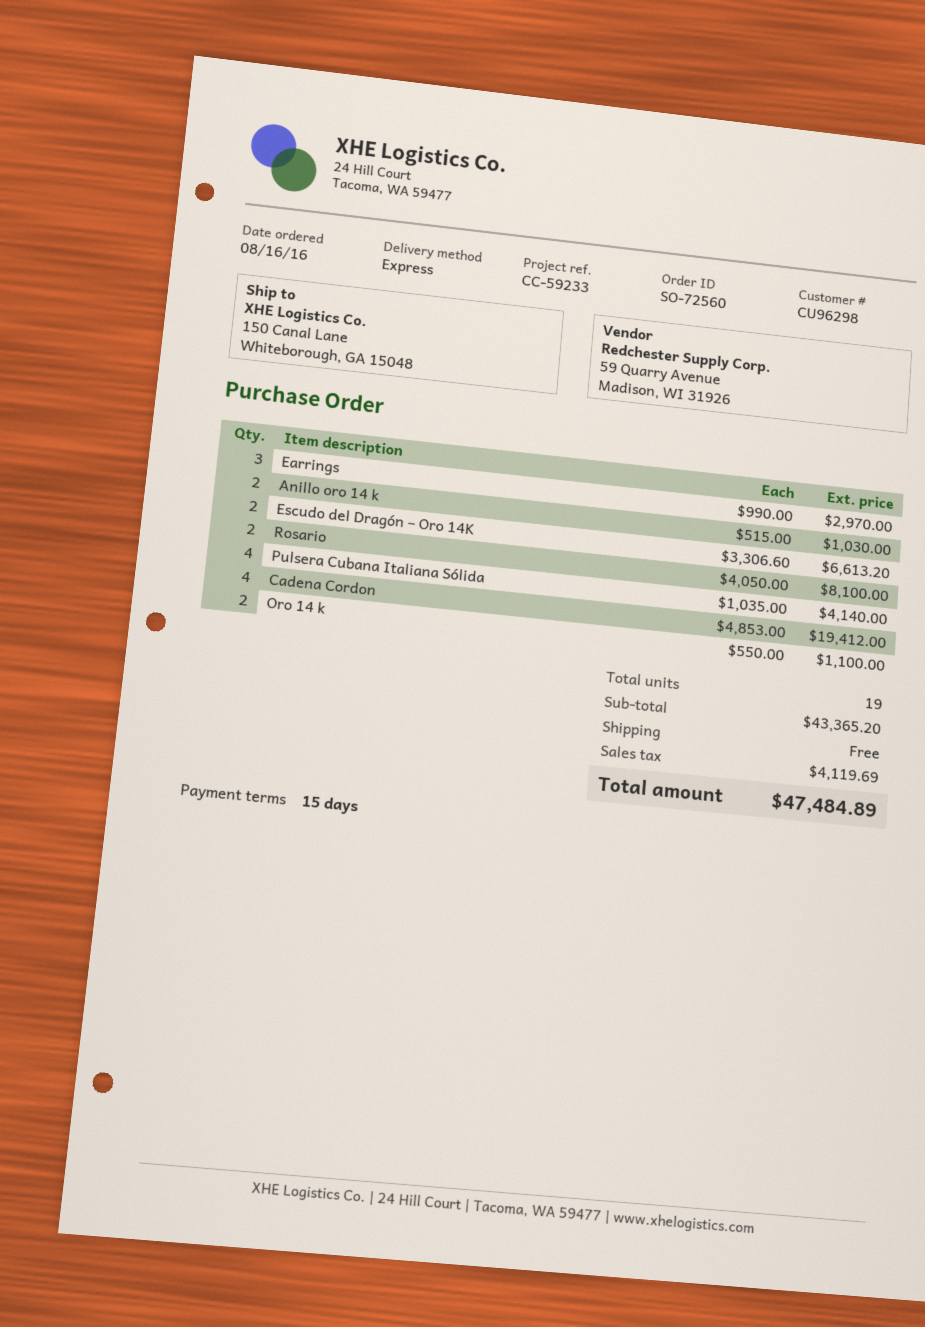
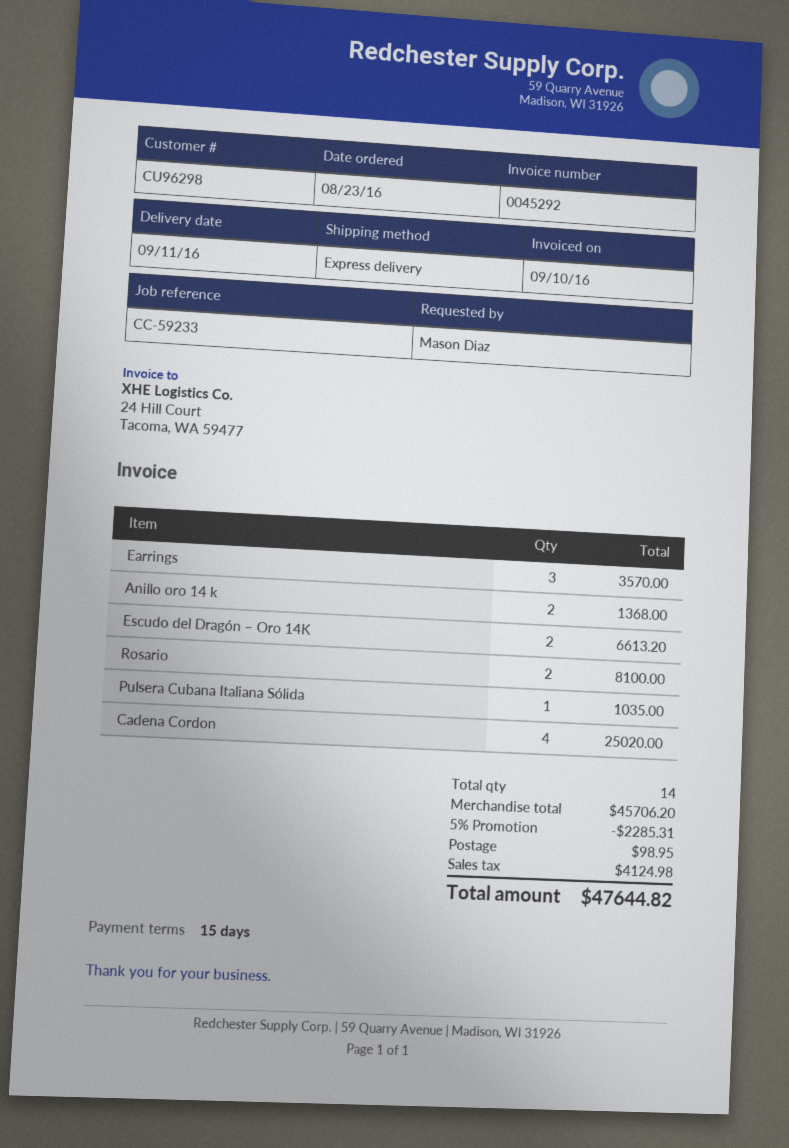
order date: 2016-08-16 -> 2016-08-23
Earrings: 3 for 2970.00 -> 3 for 3570.00
Anillo oro 14 k: 2 for 1030.00 -> 2 for 1368.00
Pulsera Cubana Italiana Sólida: 4 for 4140.00 -> 1 for 1035.00
Cadena Cordon: 4 for 19412.00 -> 4 for 25020.00
Oro 14 k: 2 for 1100.00 -> none
total quantity: 19 -> 14
subtotal: 43365.20 -> 45706.20
discount: none -> 5% = 2285.31
shipping: 0.00 -> 98.95
tax: 4119.69 -> 4124.98
total: 47484.89 -> 47644.82

